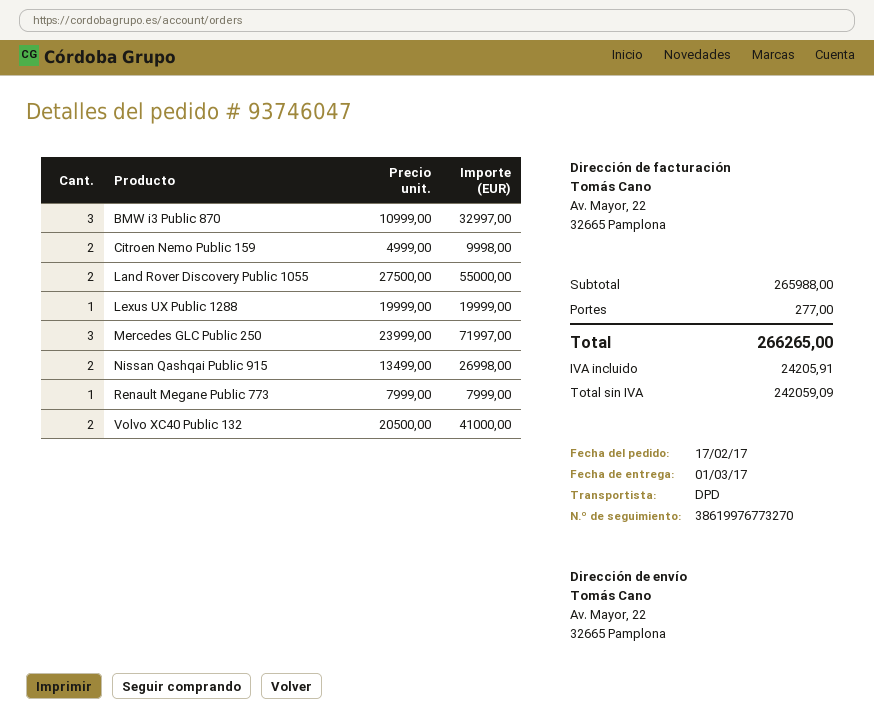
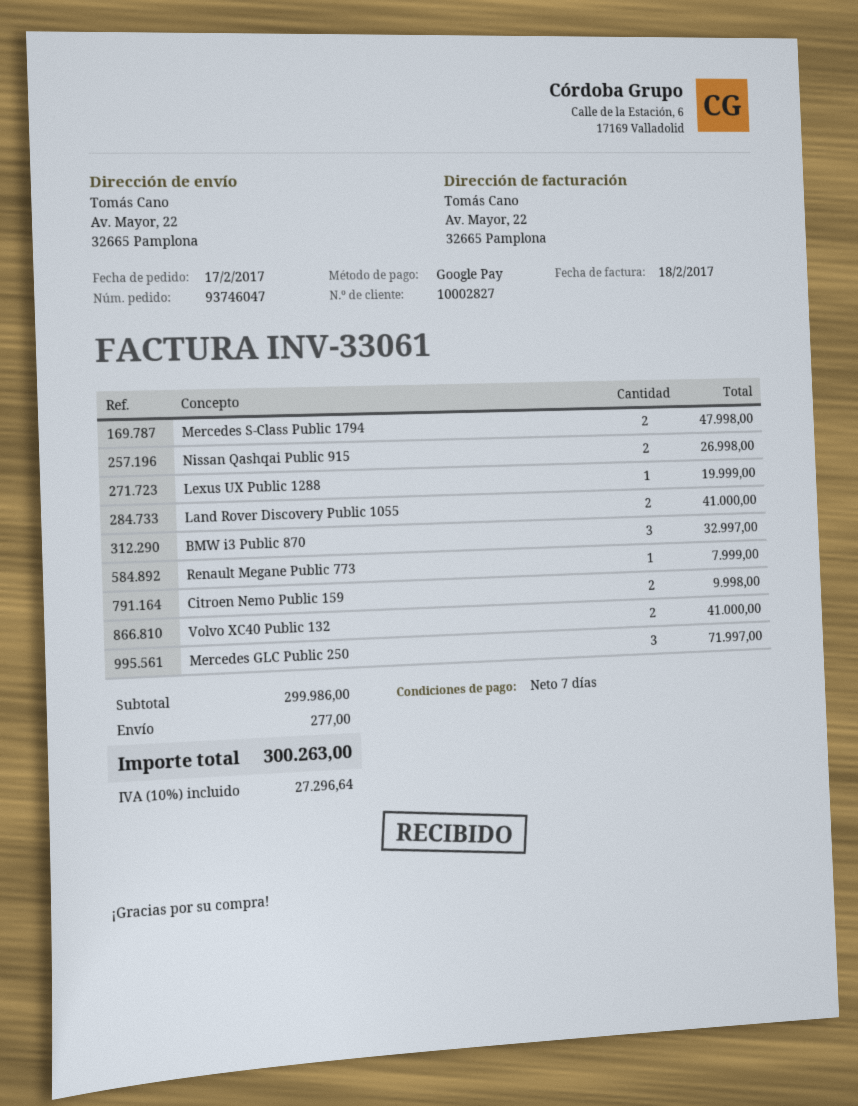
Land Rover Discovery Public 1055: 2 for 55000.00 -> 2 for 41000.00
Mercedes S-Class Public 1794: none -> 2 for 47998.00
subtotal: 265988.00 -> 299986.00
tax: 24205.91 -> 27296.64
total: 266265.00 -> 300263.00

